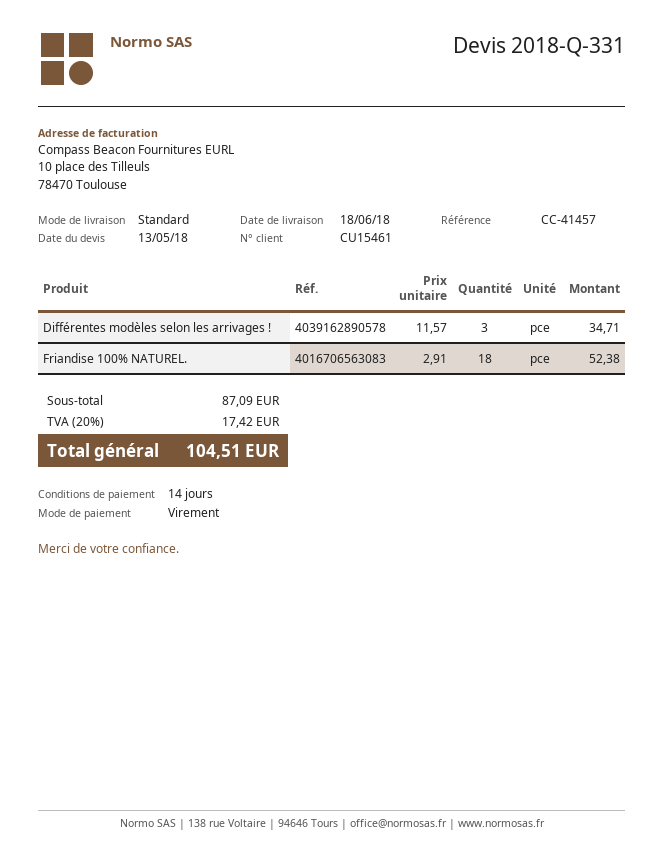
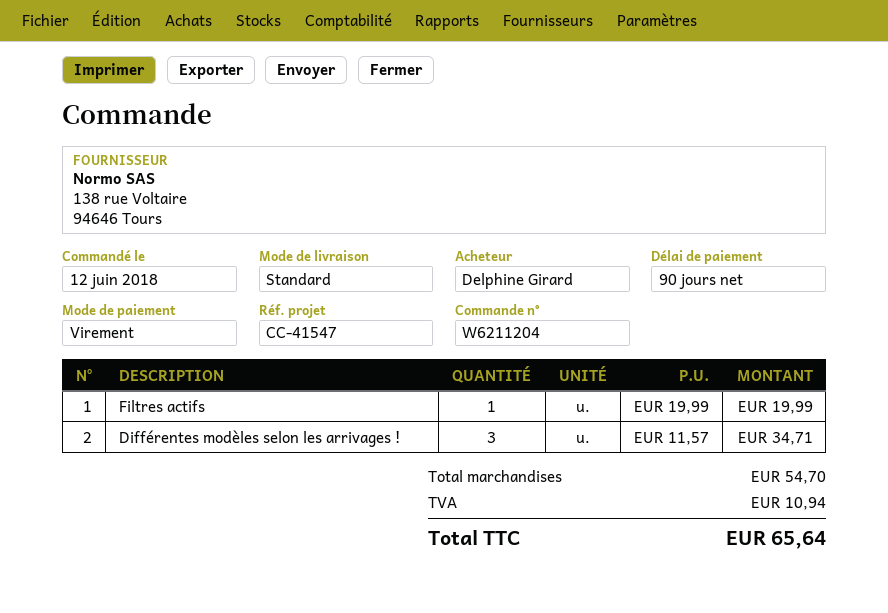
payment terms: 14 days -> 90 days
reference: CC-41457 -> CC-41547
Friandise 100% NATUREL.: 18 x 2.91 = 52.38 -> none
Filtres actifs: none -> 1 x 19.99 = 19.99
subtotal: 87.09 -> 54.70
tax: 17.42 -> 10.94
total: 104.51 -> 65.64

